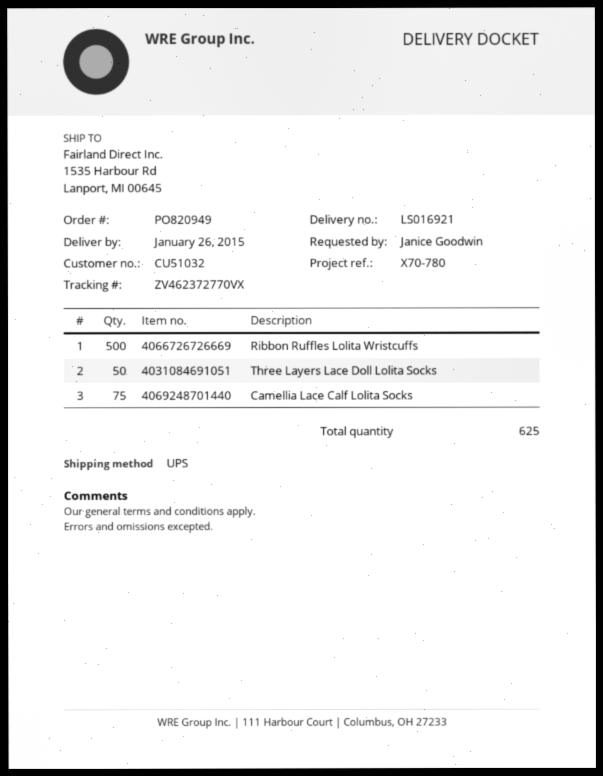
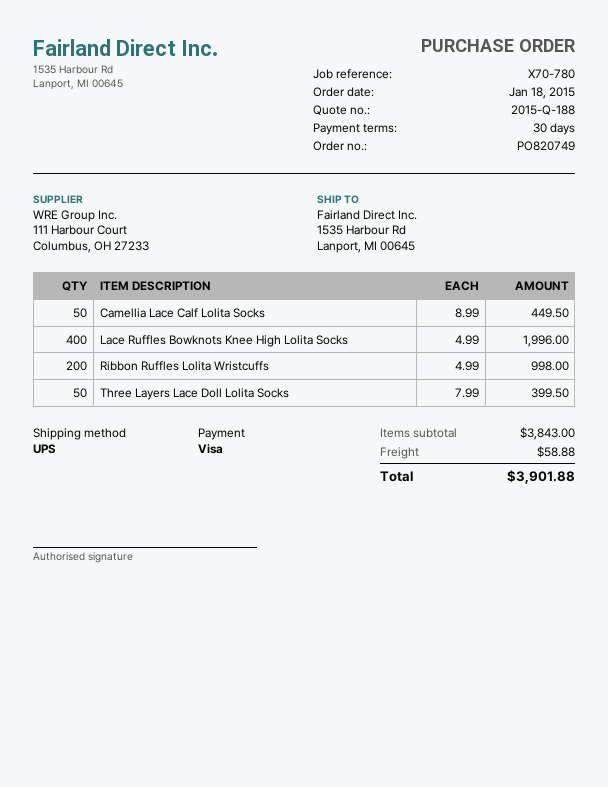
order number: PO820949 -> PO820749
Ribbon Ruffles Lolita Wristcuffs: 500 -> 200
Camellia Lace Calf Lolita Socks: 75 -> 50
Lace Ruffles Bowknots Knee High Lolita Socks: none -> 400

